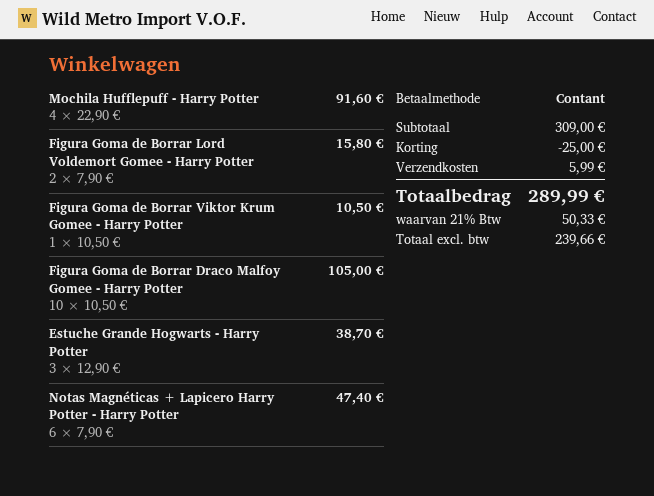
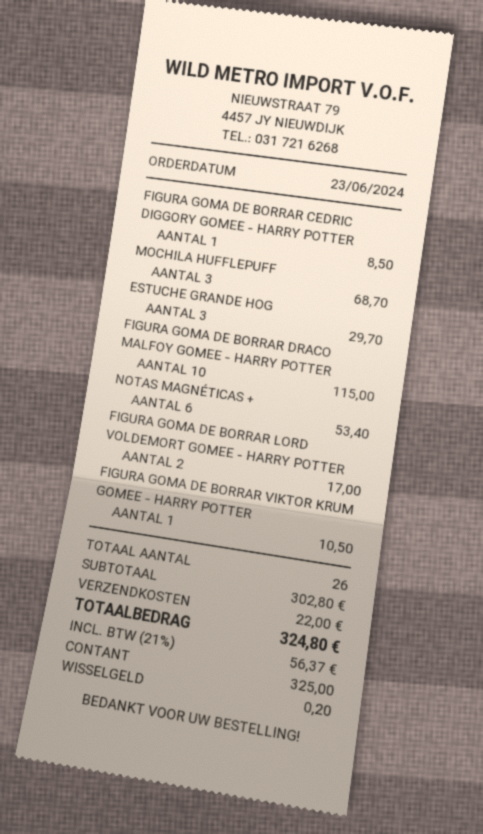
Mochila Hufflepuff - Harry Potter: 4 for 91.60 -> 3 for 68.70
Figura Goma de Borrar Lord Voldemort Gomee - Harry Potter: 2 for 15.80 -> 2 for 17.00
Figura Goma de Borrar Draco Malfoy Gomee - Harry Potter: 10 for 105.00 -> 10 for 115.00
Estuche Grande Hogwarts - Harry Potter: 3 for 38.70 -> 3 for 29.70
Notas Magnéticas + Lapicero Harry Potter - Harry Potter: 6 for 47.40 -> 6 for 53.40
FIGURA GOMA DE BORRAR CEDRIC DIGGORY GOMEE - HARRY POTTER: none -> 1 for 8.50
subtotal: 309.00 -> 302.80
discount: 25.00 -> none
shipping: 5.99 -> 22.00
tax: 21% = 50.33 -> 21% = 56.37
total: 289.99 -> 324.80

